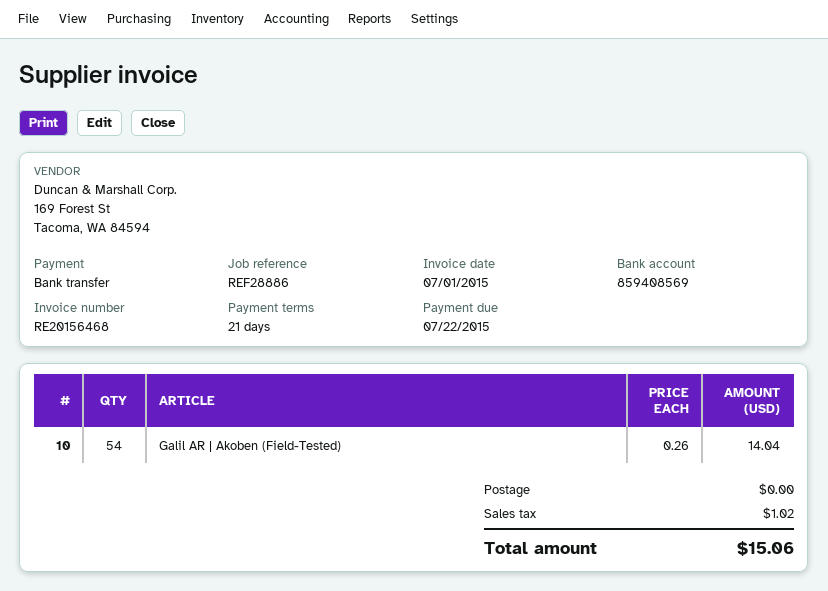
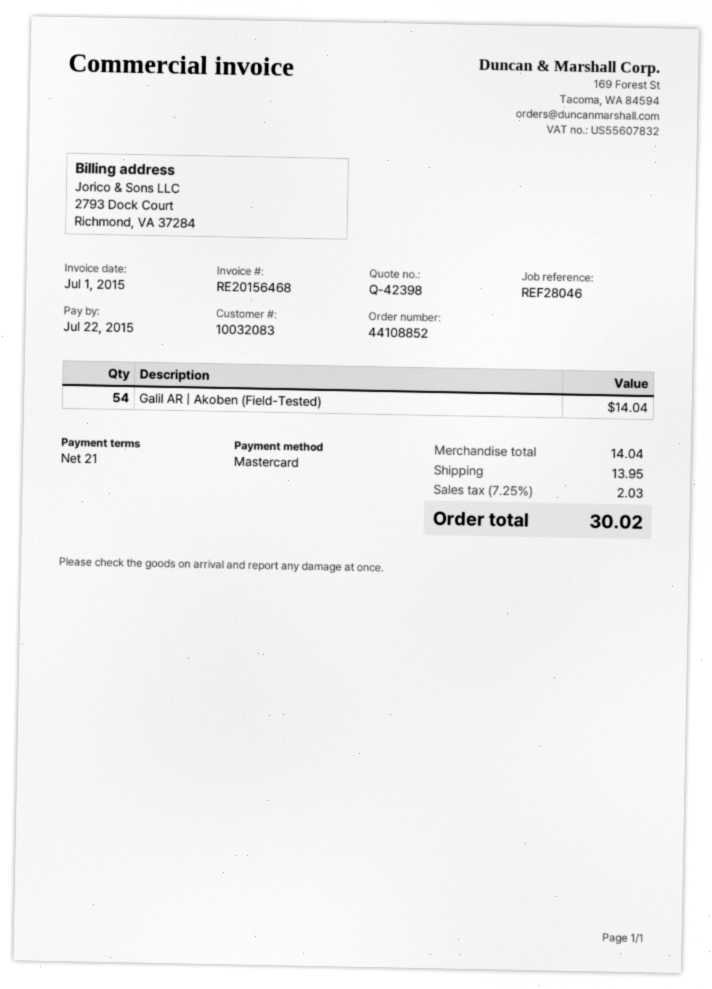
reference: REF28886 -> REF28046
payment method: bank transfer -> Mastercard
shipping: 0.00 -> 13.95
tax: 1.02 -> 2.03
total: 15.06 -> 30.02

